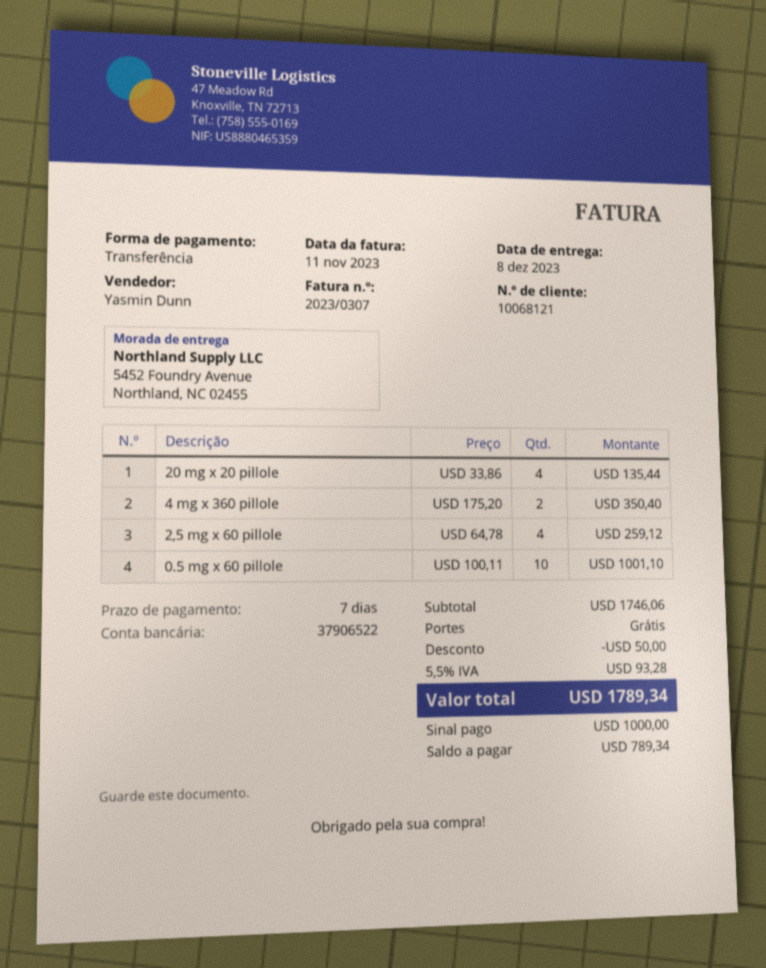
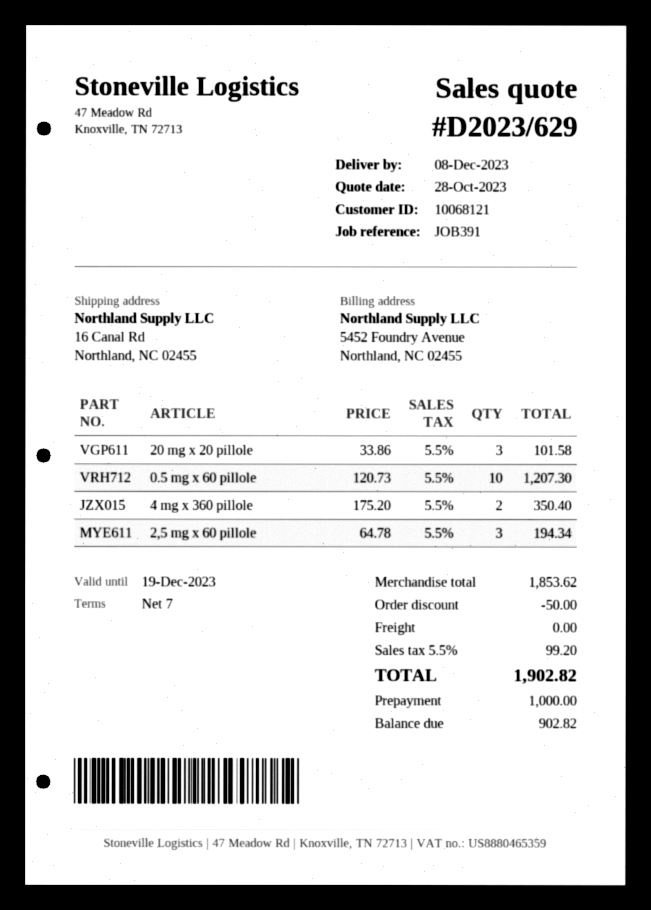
ship to: 5452 Foundry Avenue, Northland, NC 02455 -> 16 Canal Rd, Northland, NC 02455
20 mg x 20 pillole: 4 x 33.86 = 135.44 -> 3 x 33.86 = 101.58
2,5 mg x 60 pillole: 4 x 64.78 = 259.12 -> 3 x 64.78 = 194.34
0.5 mg x 60 pillole: 10 x 100.11 = 1001.10 -> 10 x 120.73 = 1207.30
subtotal: 1746.06 -> 1853.62
tax: 5.5% = 93.28 -> 5.5% = 99.20
total: 1789.34 -> 1902.82
balance: 789.34 -> 902.82

